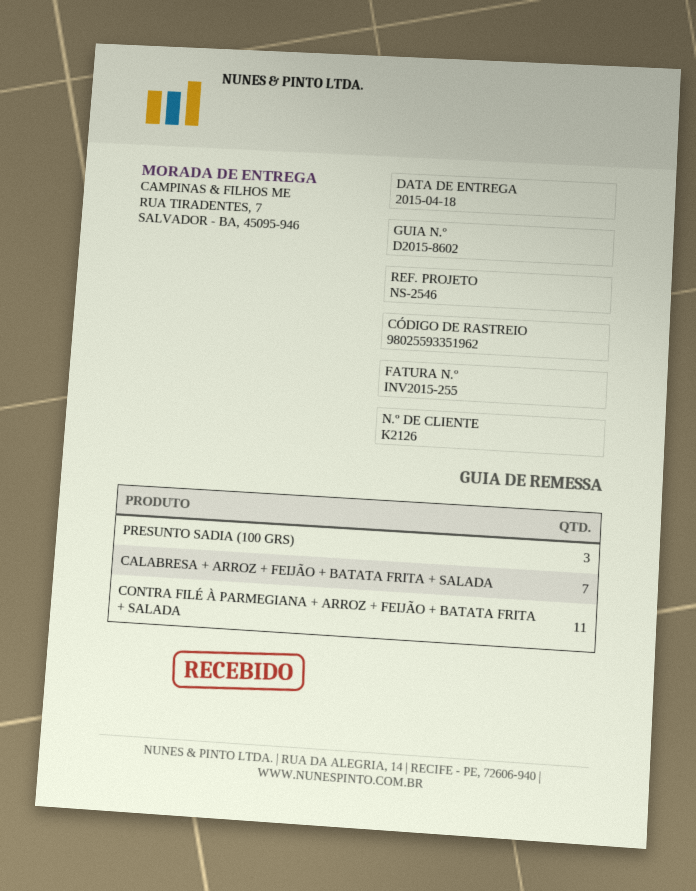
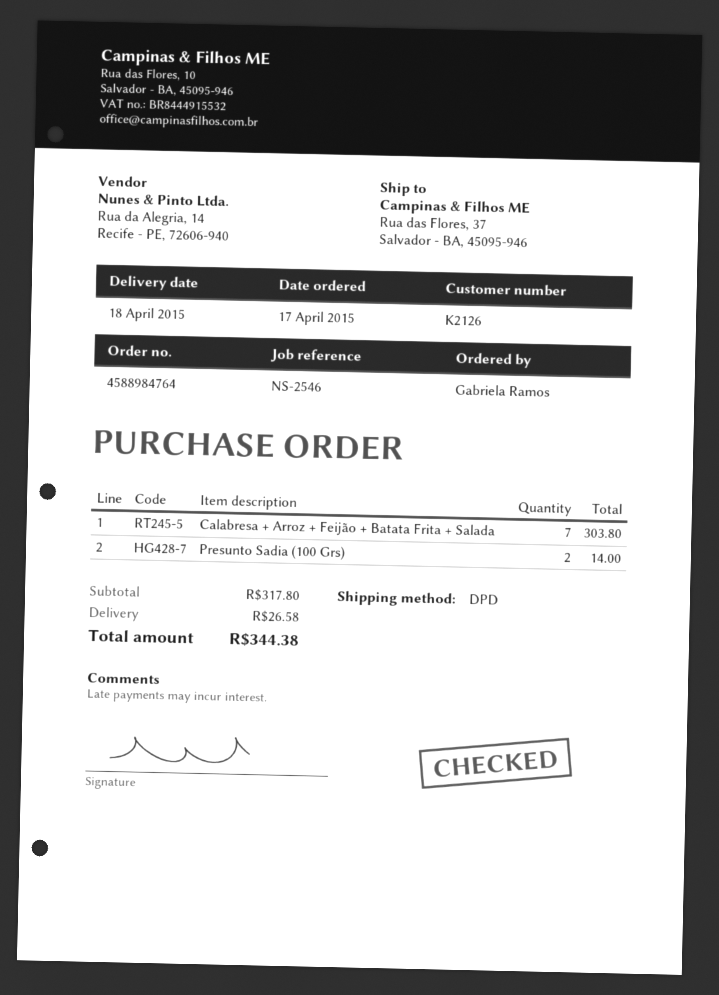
ship to: RUA TIRADENTES, 7, SALVADOR - BA, 45095-946 -> Rua das Flores, 37, Salvador - BA, 45095-946
PRESUNTO SADIA (100 GRS): 3 -> 2
CONTRA FILÉ À PARMEGIANA + ARROZ + FEIJÃO + BATATA FRITA + SALADA: 11 -> none

